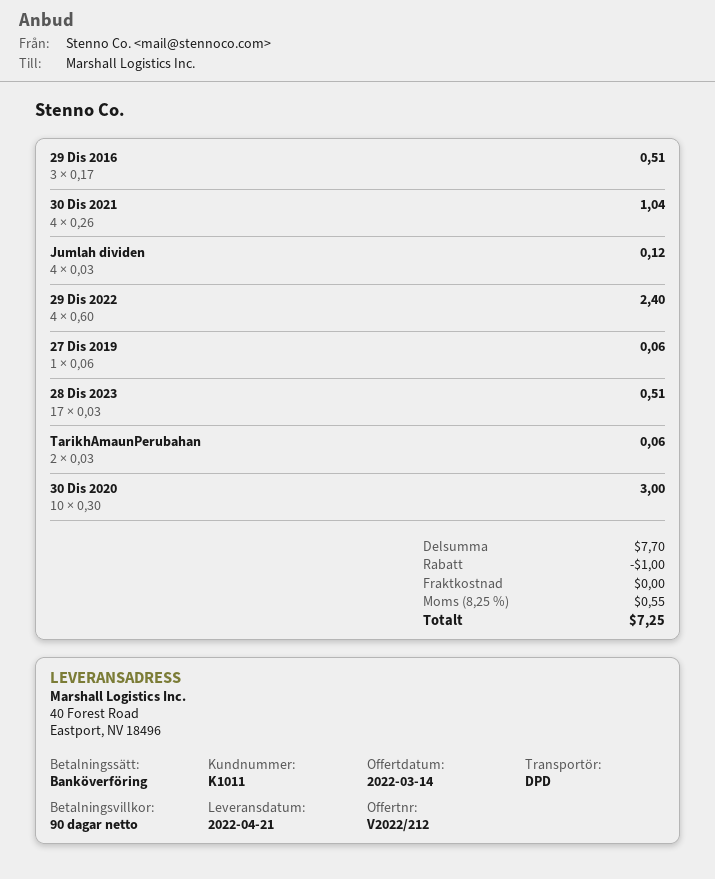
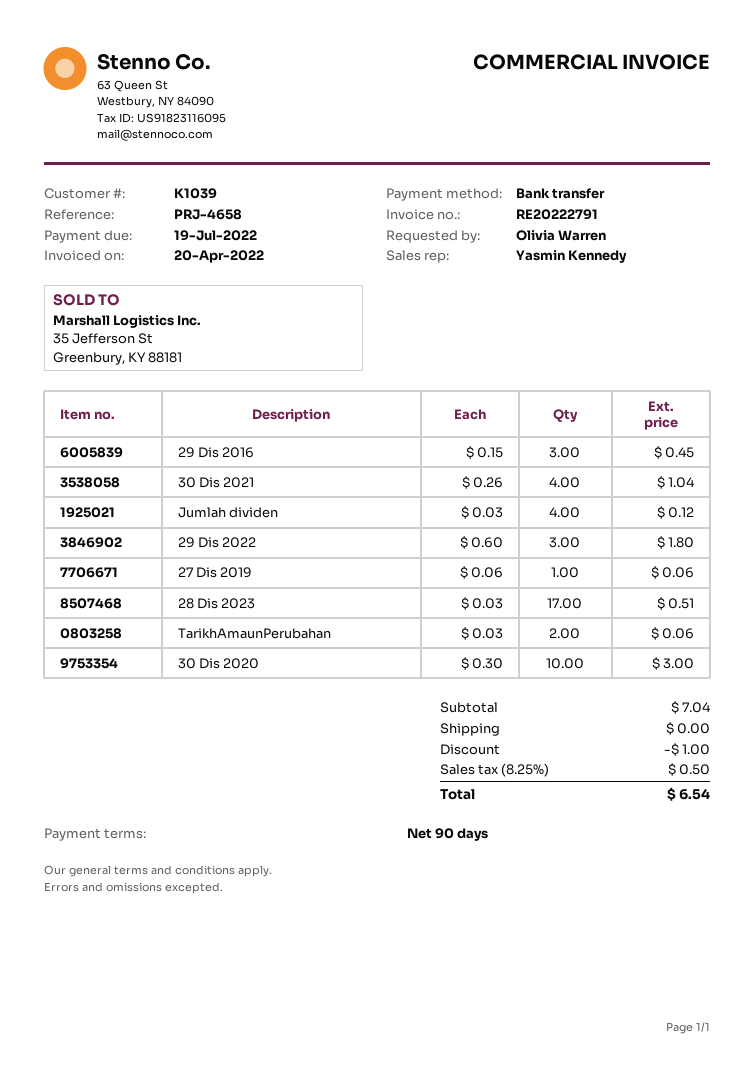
customer number: K1011 -> K1039
29 Dis 2016: 3 x 0.17 = 0.51 -> 3 x 0.15 = 0.45
29 Dis 2022: 4 x 0.60 = 2.40 -> 3 x 0.60 = 1.80
subtotal: 7.70 -> 7.04
tax: 8.25% = 0.55 -> 8.25% = 0.50
total: 7.25 -> 6.54

